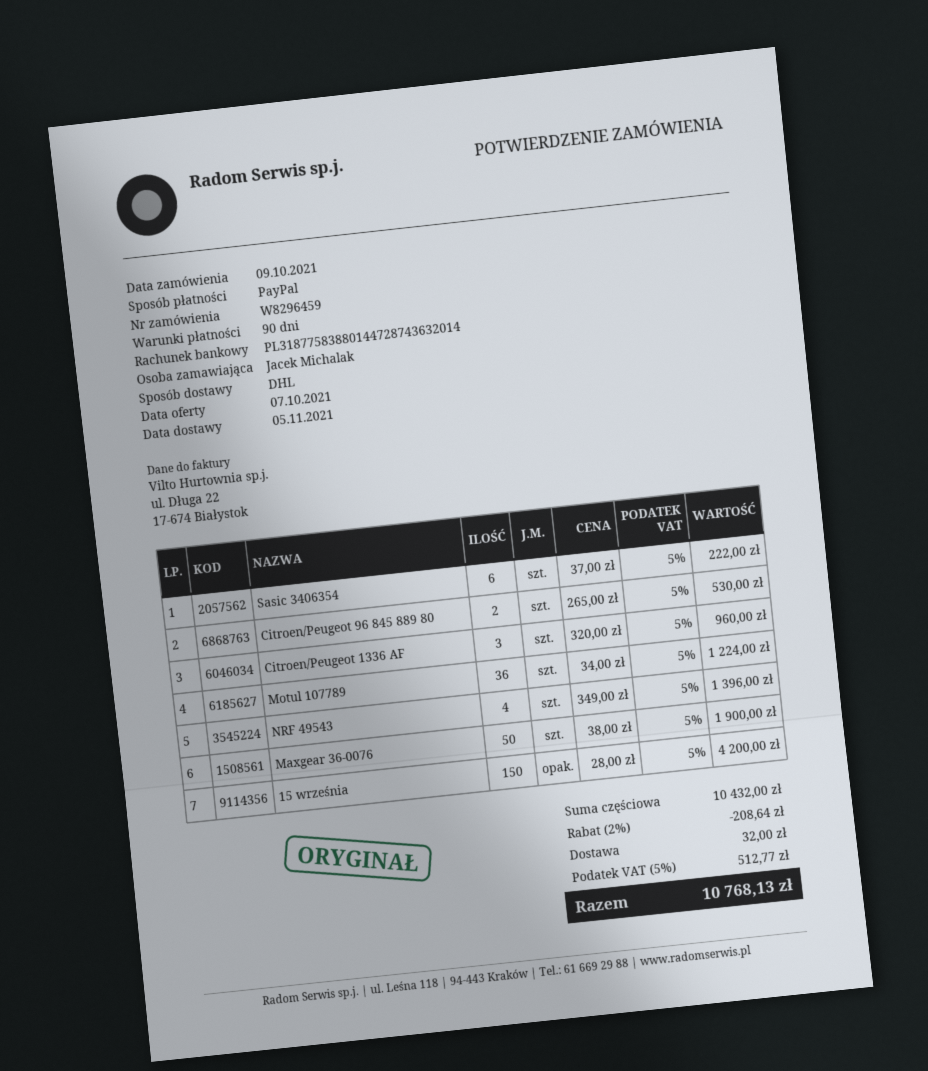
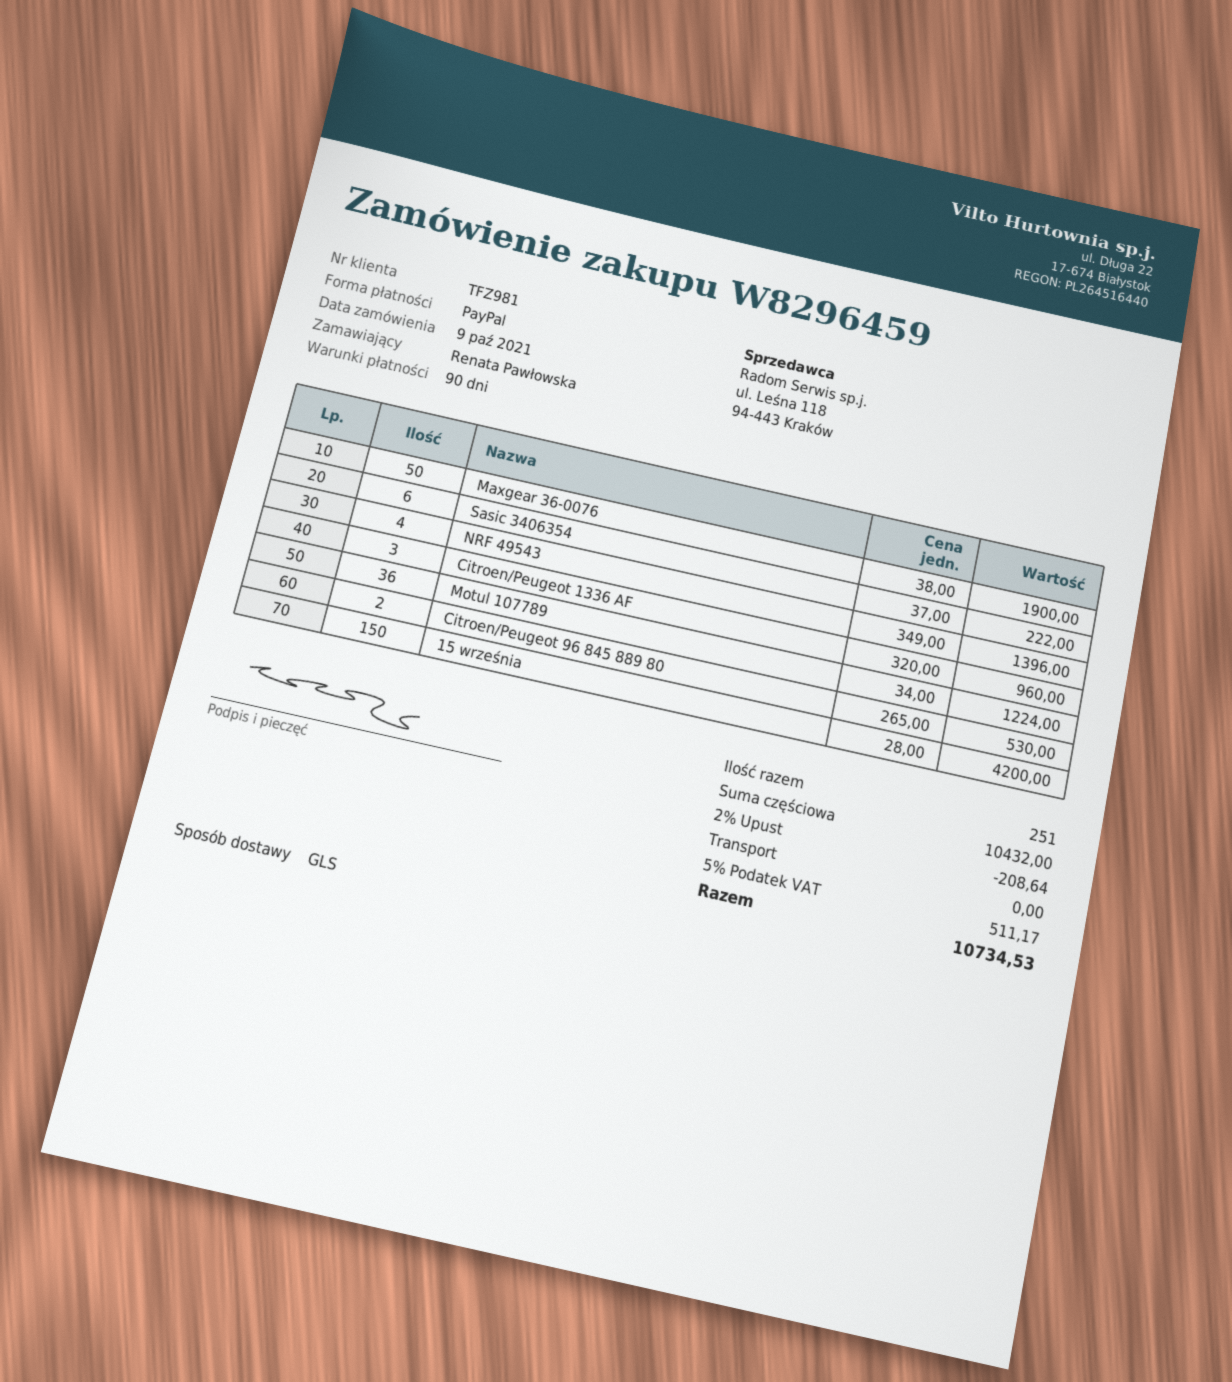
ordered by: Jacek Michalak -> Renata Pawłowska
shipping method: DHL -> GLS
shipping: 32.00 -> 0.00
tax: 5% = 512.77 -> 5% = 511.17
total: 10768.13 -> 10734.53

